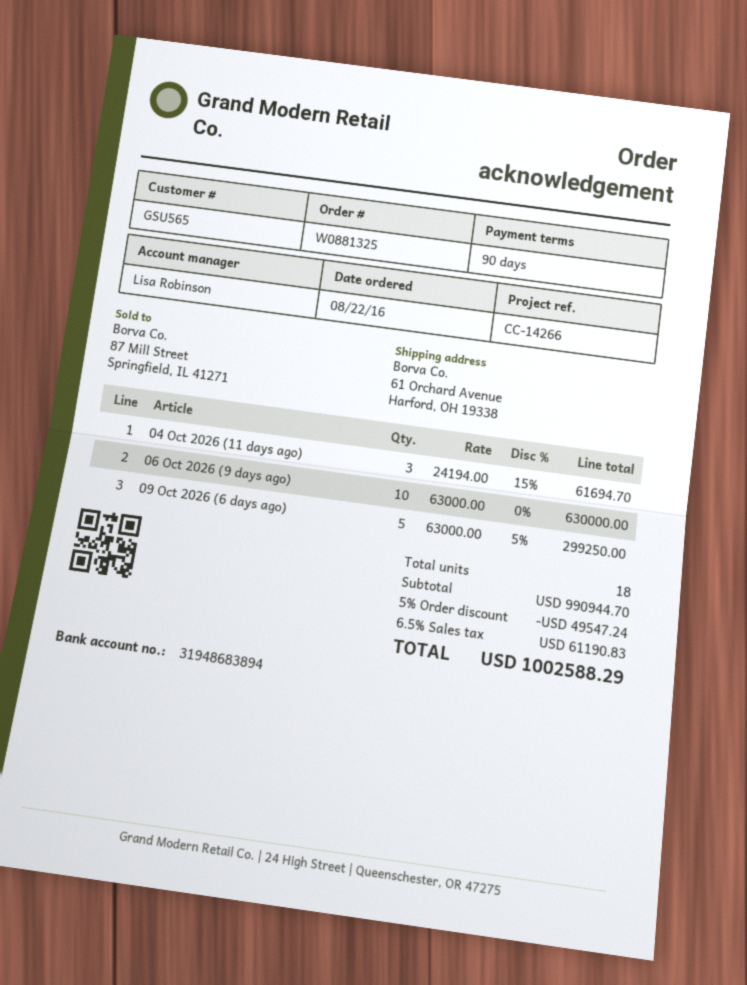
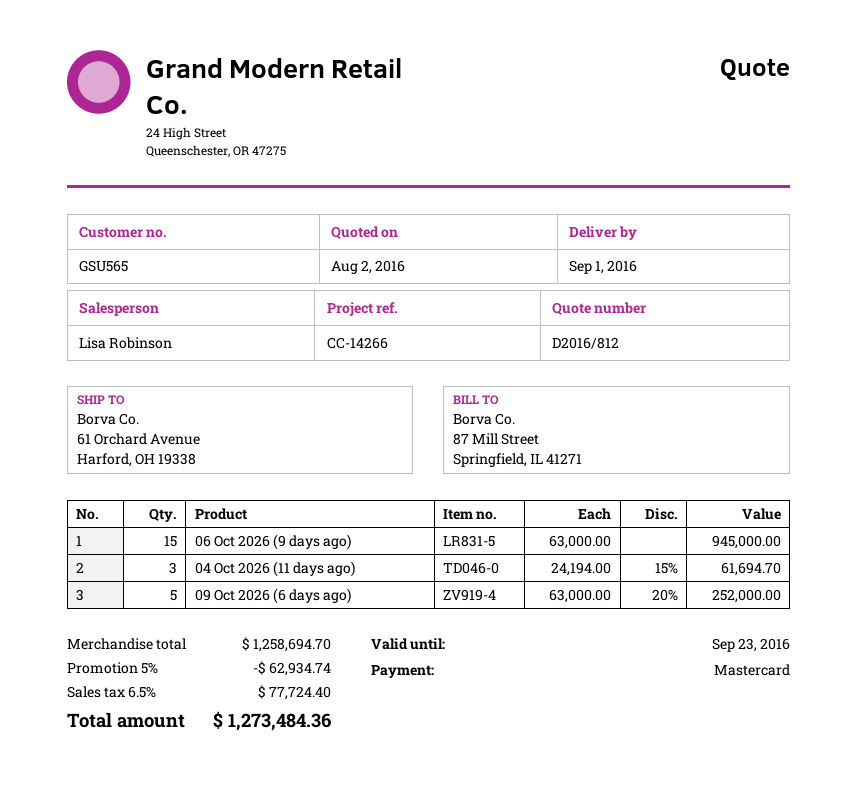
06 Oct 2026 (9 days ago): 10 x 63000.00 = 630000.00 -> 15 x 63000.00 = 945000.00
09 Oct 2026 (6 days ago): 5 x 63000.00 - 5% = 299250.00 -> 5 x 63000.00 - 20% = 252000.00
subtotal: 990944.70 -> 1258694.70
discount: 5% = 49547.24 -> 5% = 62934.74
tax: 6.5% = 61190.83 -> 6.5% = 77724.40
total: 1002588.29 -> 1273484.36

